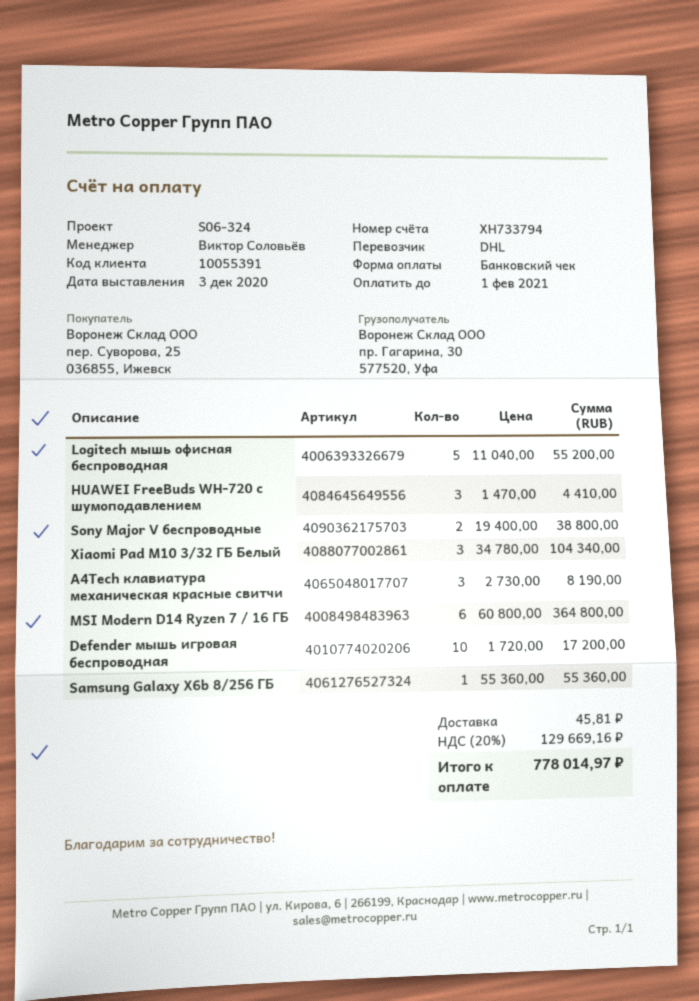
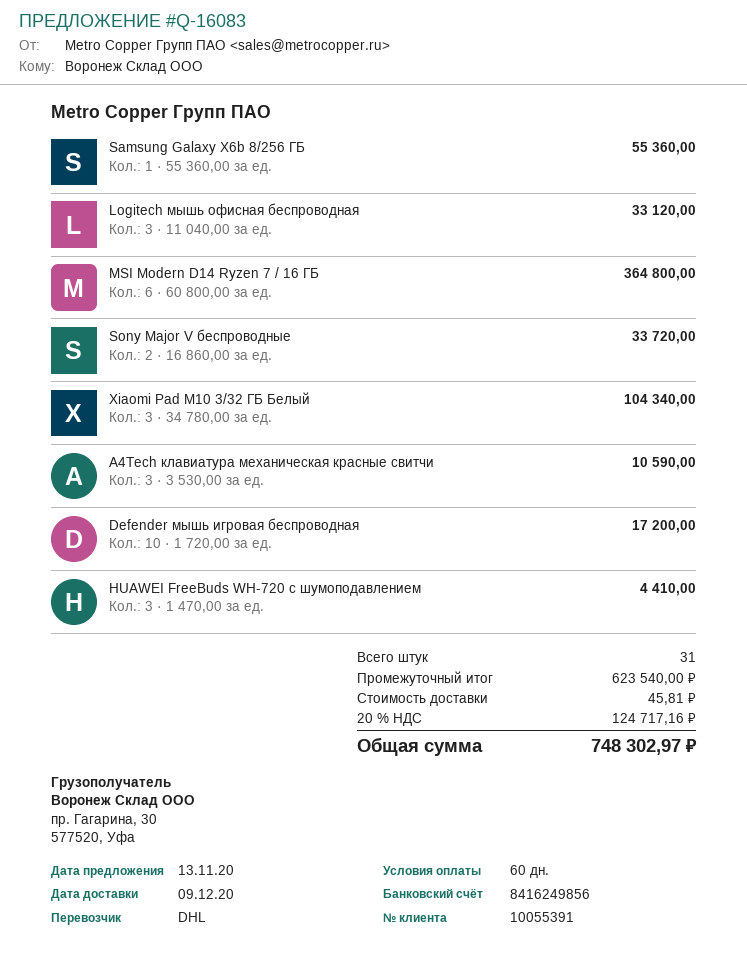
Logitech мышь офисная беспроводная: 5 x 11040.00 = 55200.00 -> 3 x 11040.00 = 33120.00
Sony Major V беспроводные: 2 x 19400.00 = 38800.00 -> 2 x 16860.00 = 33720.00
A4Tech клавиатура механическая красные свитчи: 3 x 2730.00 = 8190.00 -> 3 x 3530.00 = 10590.00
tax: 20% = 129669.16 -> 20% = 124717.16
total: 778014.97 -> 748302.97

